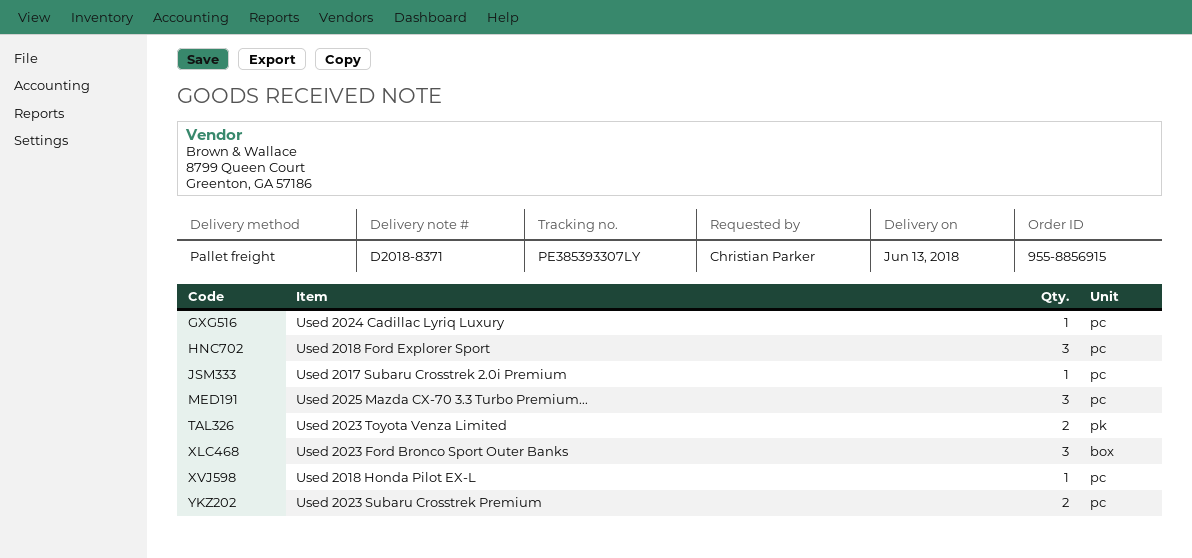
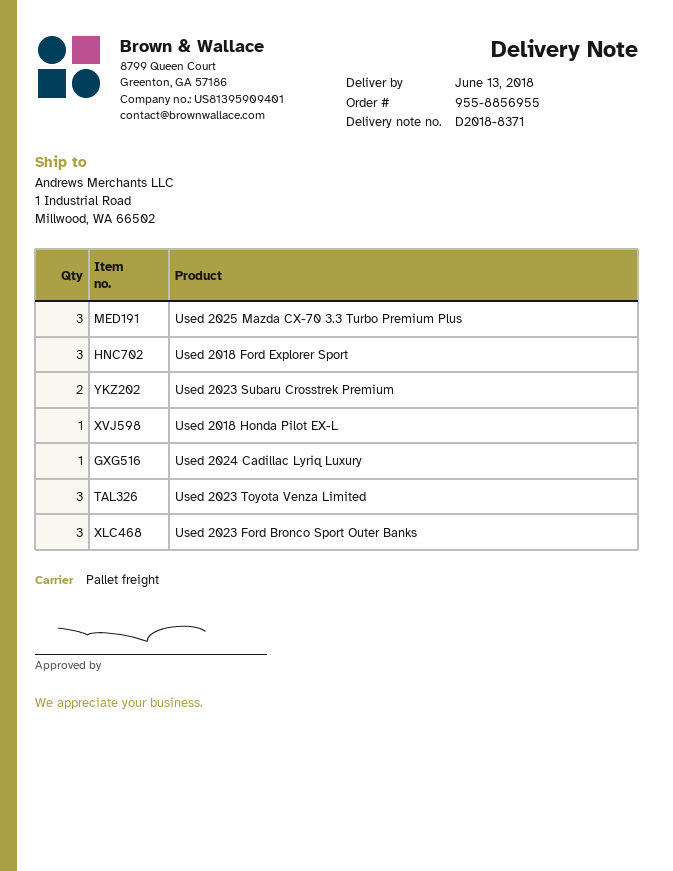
order number: 955-8856915 -> 955-8856955
Used 2017 Subaru Crosstrek 2.0i Premium: 1 -> none
Used 2023 Toyota Venza Limited: 2 -> 3

